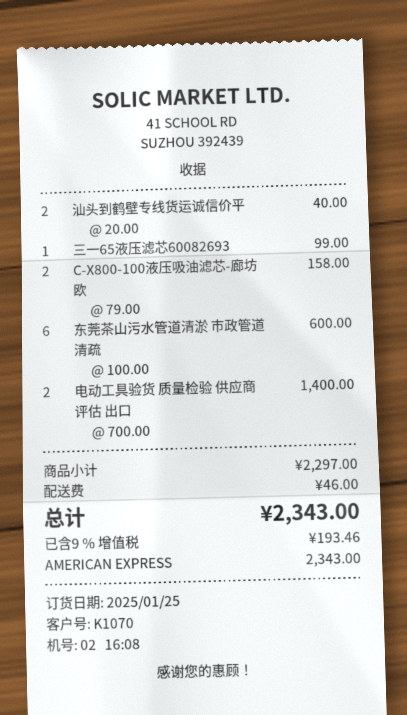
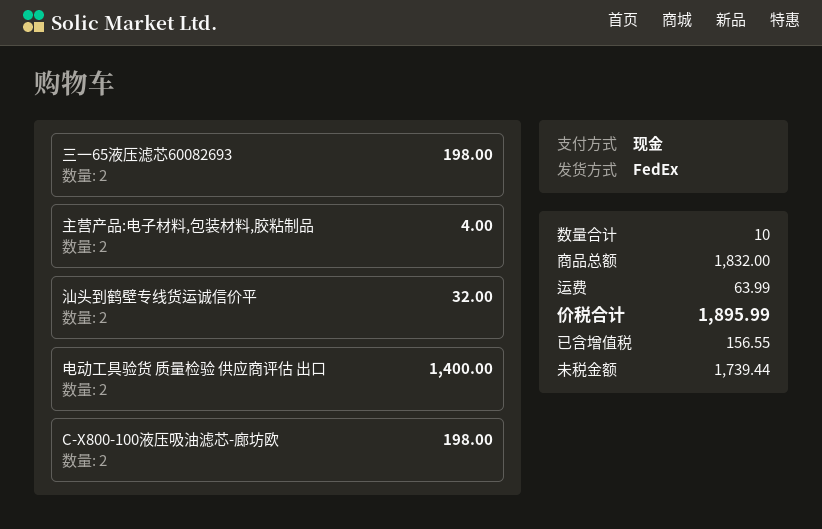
payment method: American Express -> cash
汕头到鹤壁专线货运诚信价平: 2 for 40.00 -> 2 for 32.00
三一65液压滤芯60082693: 1 for 99.00 -> 2 for 198.00
C-X800-100液压吸油滤芯-廊坊欧: 2 for 158.00 -> 2 for 198.00
东莞茶山污水管道清淤 市政管道清疏: 6 for 600.00 -> none
主营产品:电子材料,包装材料,胶粘制品: none -> 2 for 4.00
subtotal: 2297.00 -> 1832.00
shipping: 46.00 -> 63.99
tax: 193.46 -> 156.55
total: 2343.00 -> 1895.99

